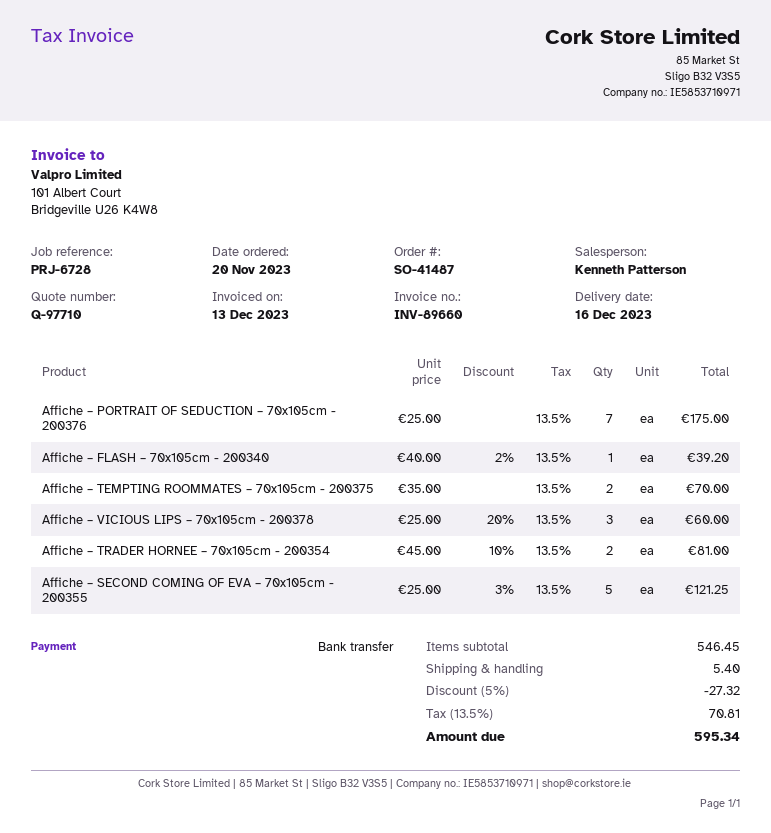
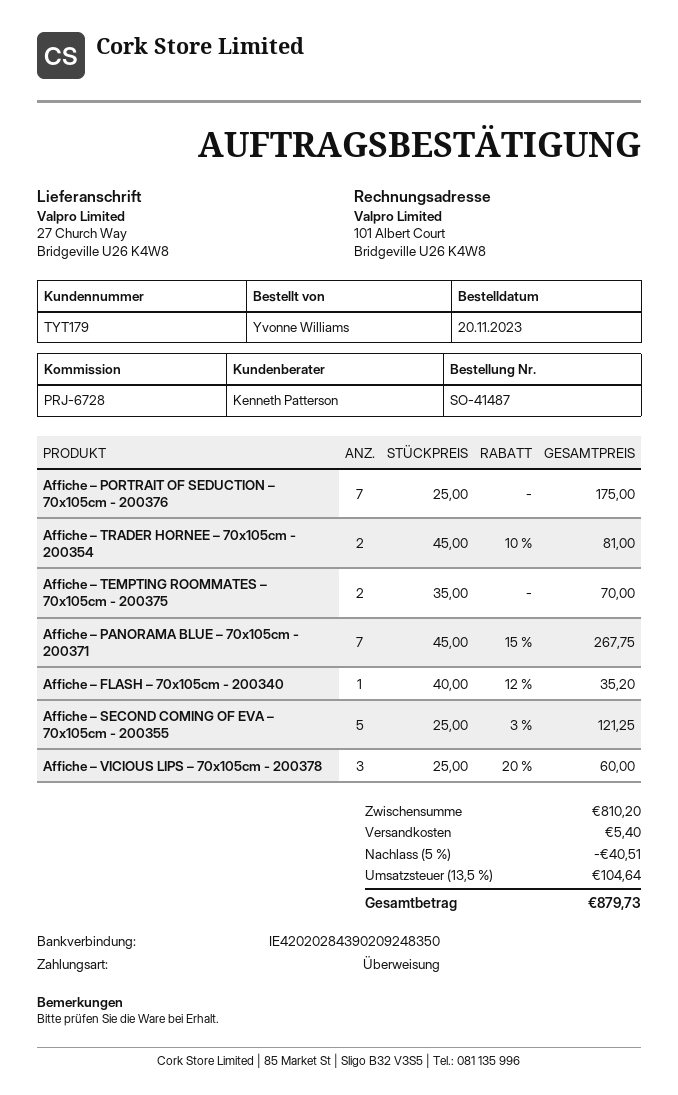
Affiche – FLASH – 70x105cm - 200340: 1 x 40.00 - 2% = 39.20 -> 1 x 40.00 - 12% = 35.20
Affiche – PANORAMA BLUE – 70x105cm - 200371: none -> 7 x 45.00 - 15% = 267.75
subtotal: 546.45 -> 810.20
discount: 5% = 27.32 -> 5% = 40.51
tax: 13.5% = 70.81 -> 13.5% = 104.64
total: 595.34 -> 879.73

